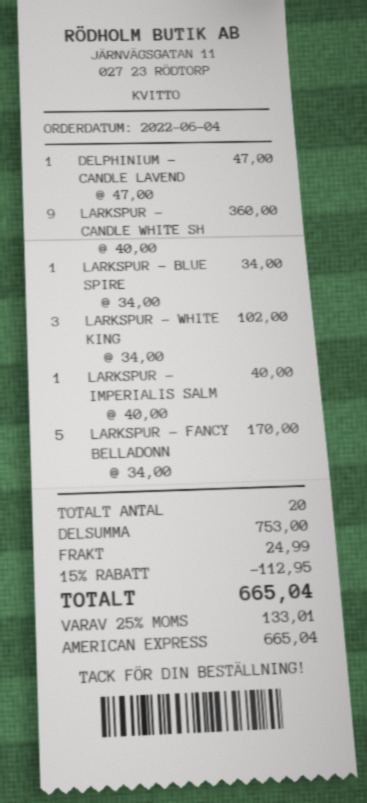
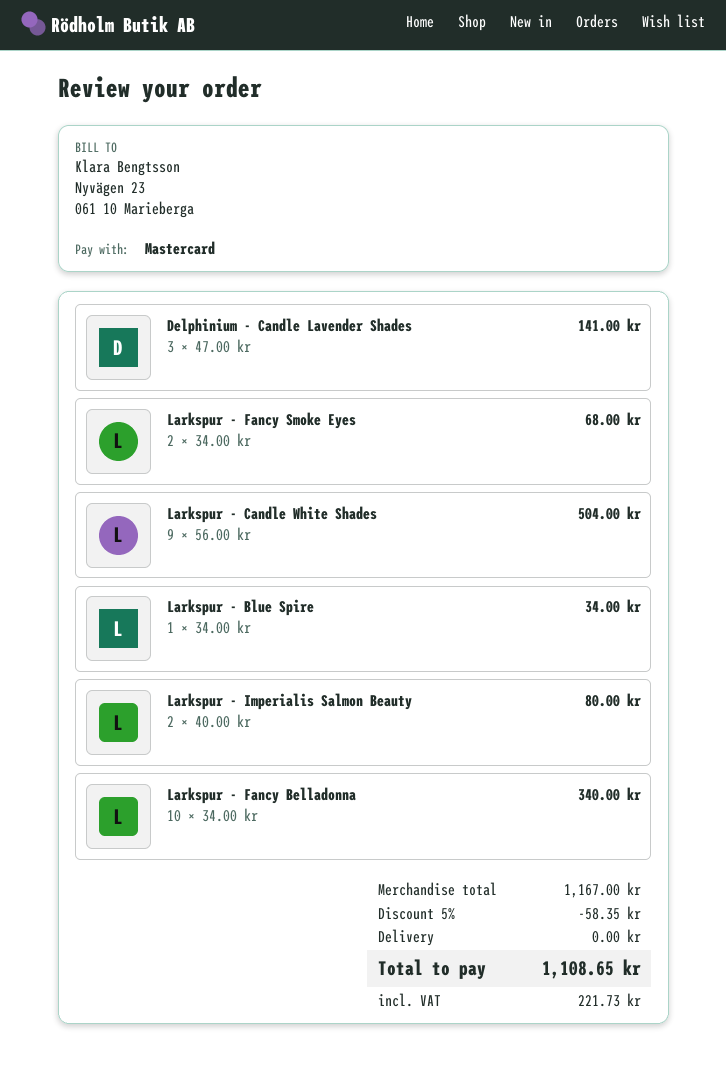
payment method: American Express -> Mastercard
DELPHINIUM - CANDLE LAVEND: 1 x 47.00 = 47.00 -> 3 x 47.00 = 141.00
LARKSPUR - CANDLE WHITE SH: 9 x 40.00 = 360.00 -> 9 x 56.00 = 504.00
LARKSPUR - WHITE KING: 3 x 34.00 = 102.00 -> none
LARKSPUR - IMPERIALIS SALM: 1 x 40.00 = 40.00 -> 2 x 40.00 = 80.00
LARKSPUR - FANCY BELLADONN: 5 x 34.00 = 170.00 -> 10 x 34.00 = 340.00
Larkspur - Fancy Smoke Eyes: none -> 2 x 34.00 = 68.00
subtotal: 753.00 -> 1167.00
discount: 15% = 112.95 -> 5% = 58.35
shipping: 24.99 -> 0.00
tax: 133.01 -> 221.73
total: 665.04 -> 1108.65

